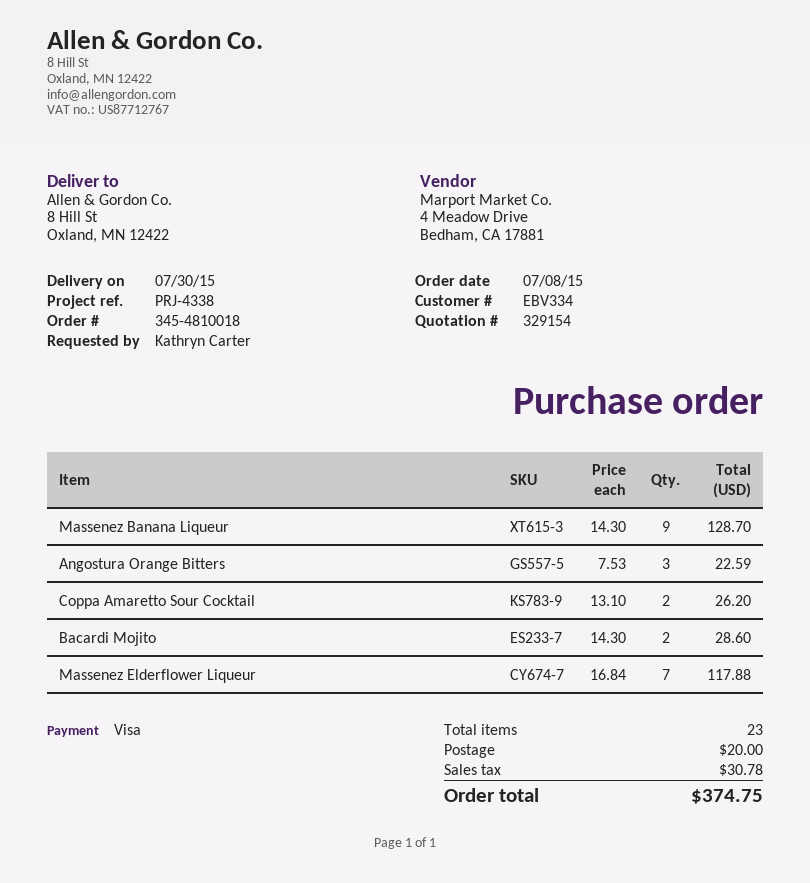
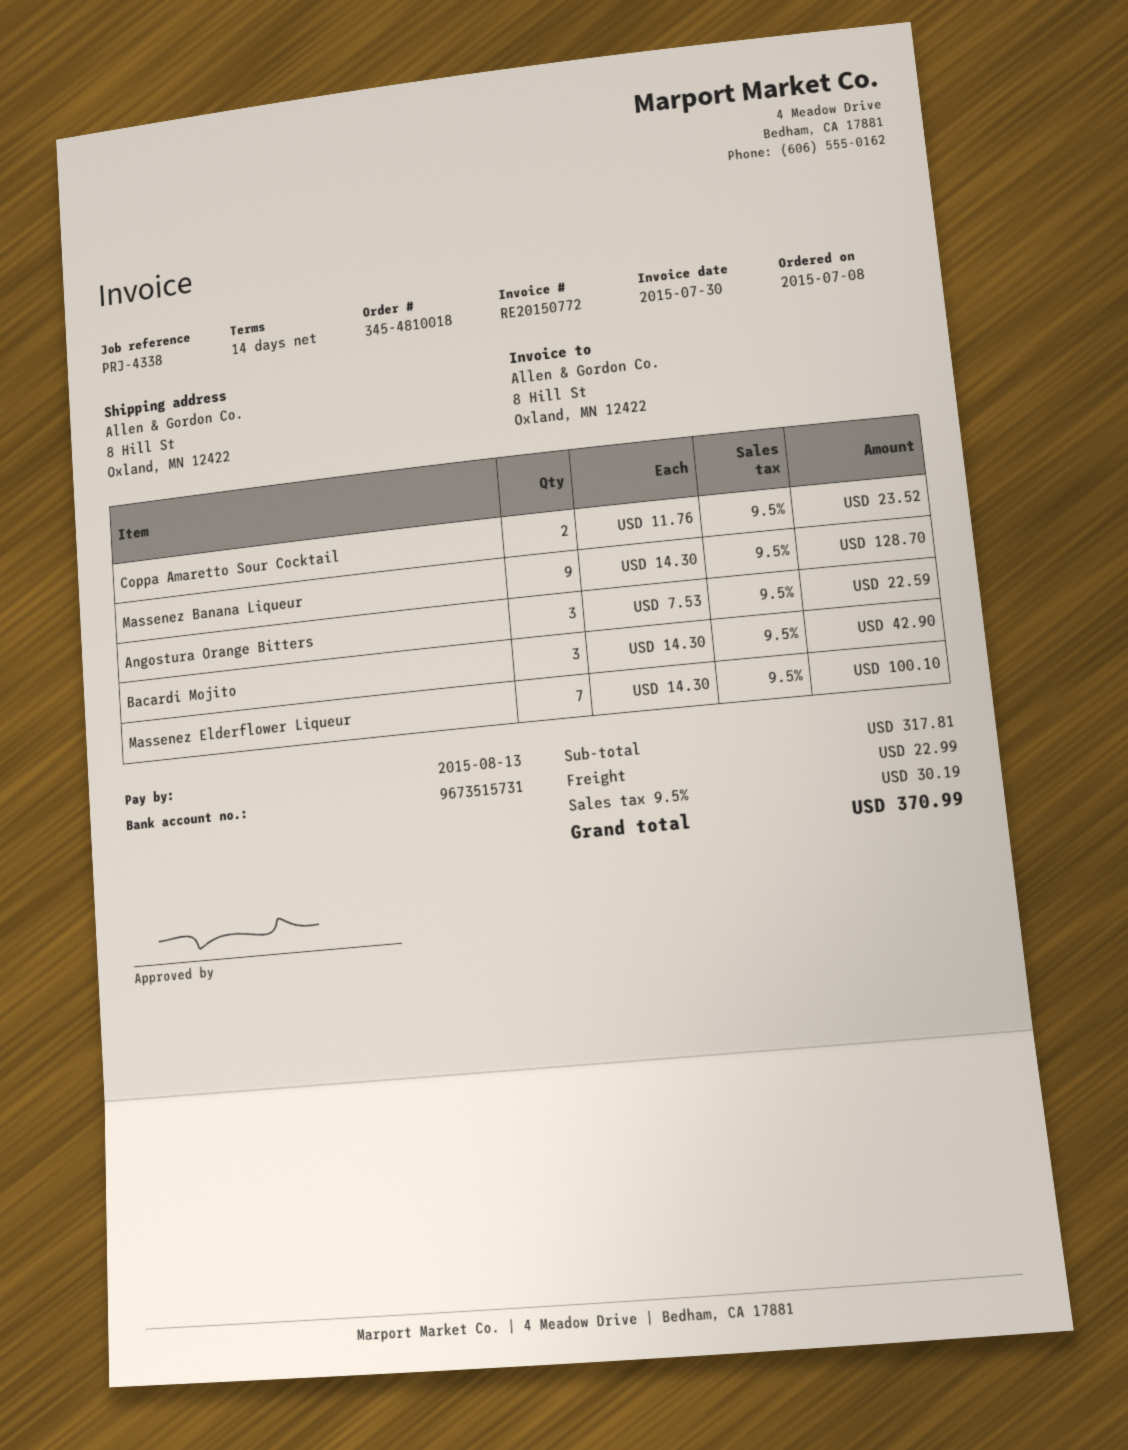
Coppa Amaretto Sour Cocktail: 2 x 13.10 = 26.20 -> 2 x 11.76 = 23.52
Bacardi Mojito: 2 x 14.30 = 28.60 -> 3 x 14.30 = 42.90
Massenez Elderflower Liqueur: 7 x 16.84 = 117.88 -> 7 x 14.30 = 100.10
shipping: 20.00 -> 22.99
tax: 30.78 -> 30.19
total: 374.75 -> 370.99

